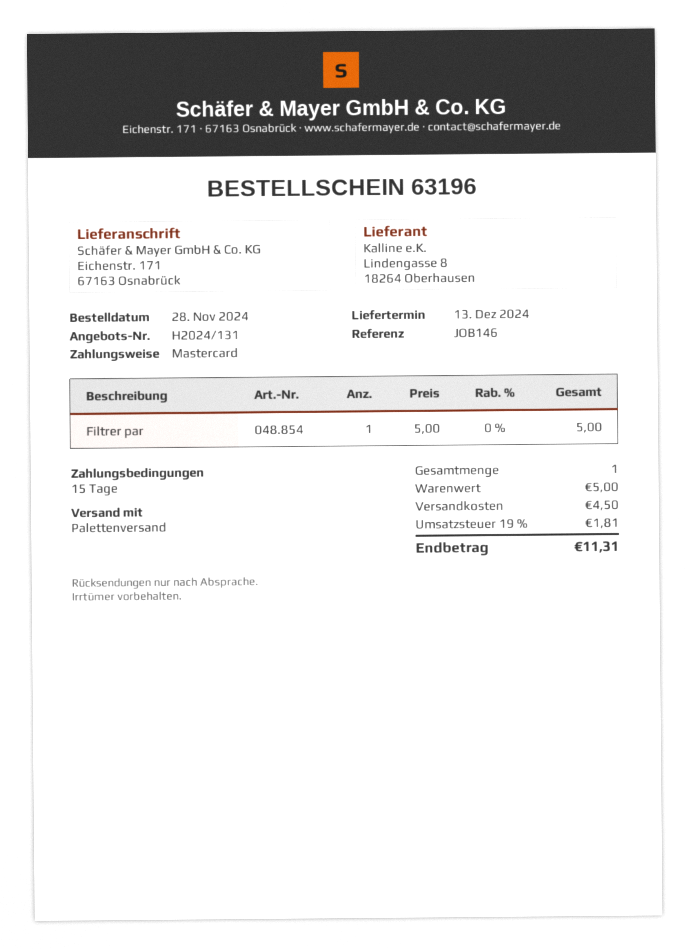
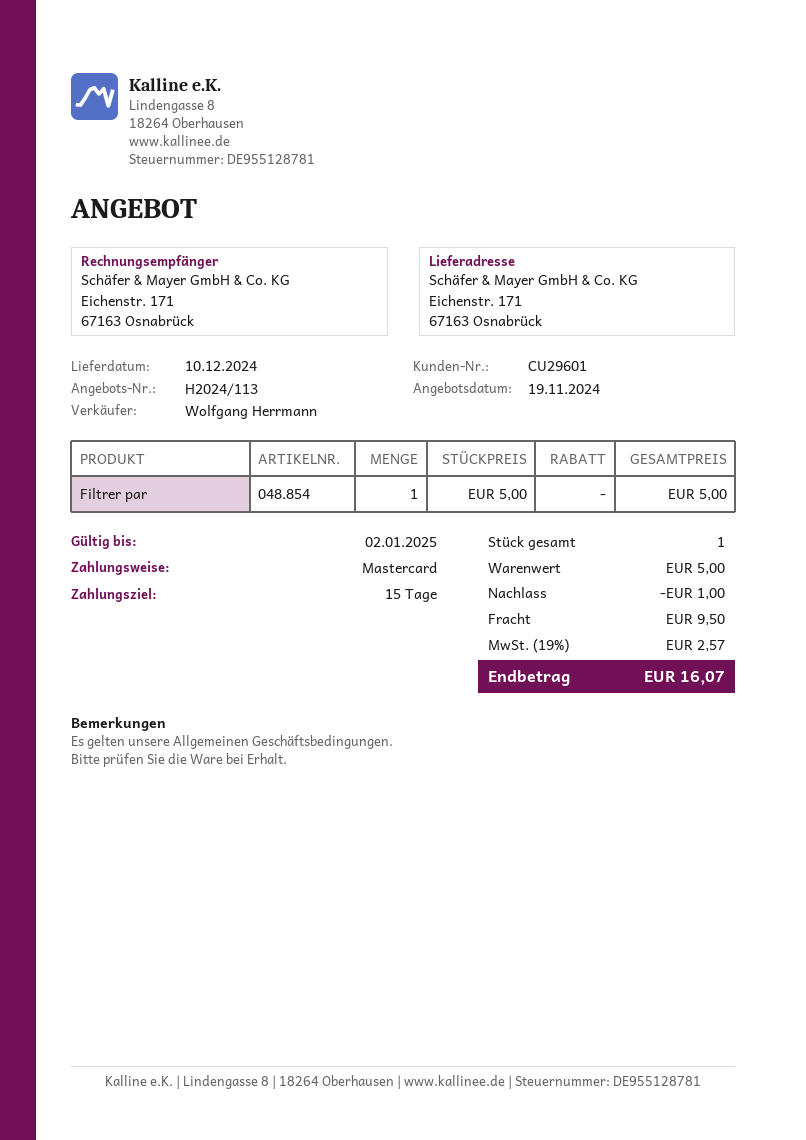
quote number: H2024/131 -> H2024/113
delivery date: 2024-12-13 -> 2024-12-10
discount: none -> 1.00
shipping: 4.50 -> 9.50
tax: 19% = 1.81 -> 19% = 2.57
total: 11.31 -> 16.07

